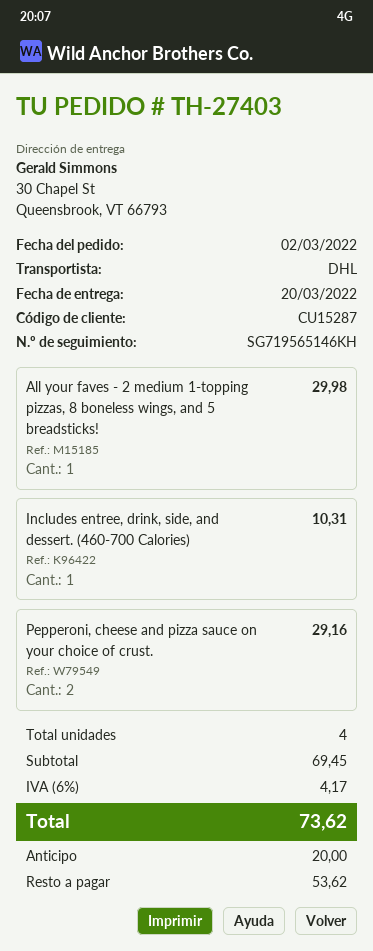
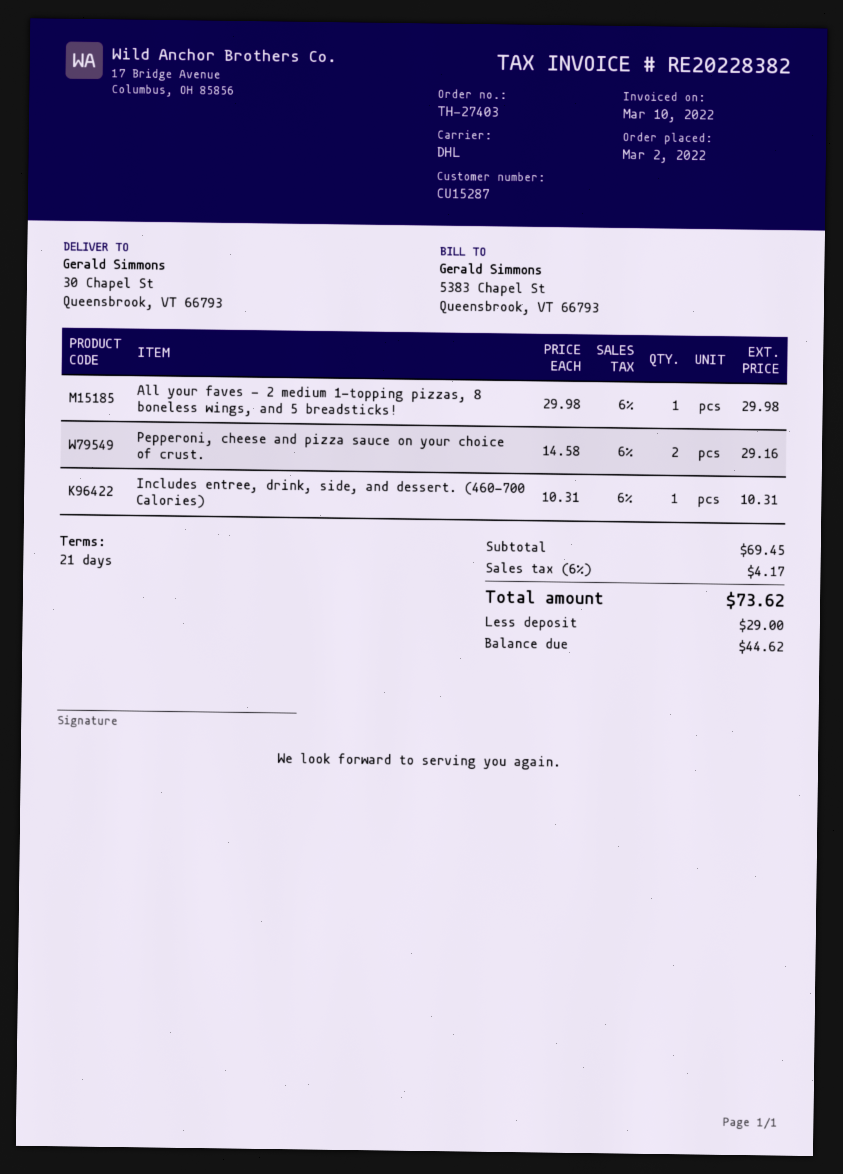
deposit: 20.00 -> 29.00
balance: 53.62 -> 44.62

